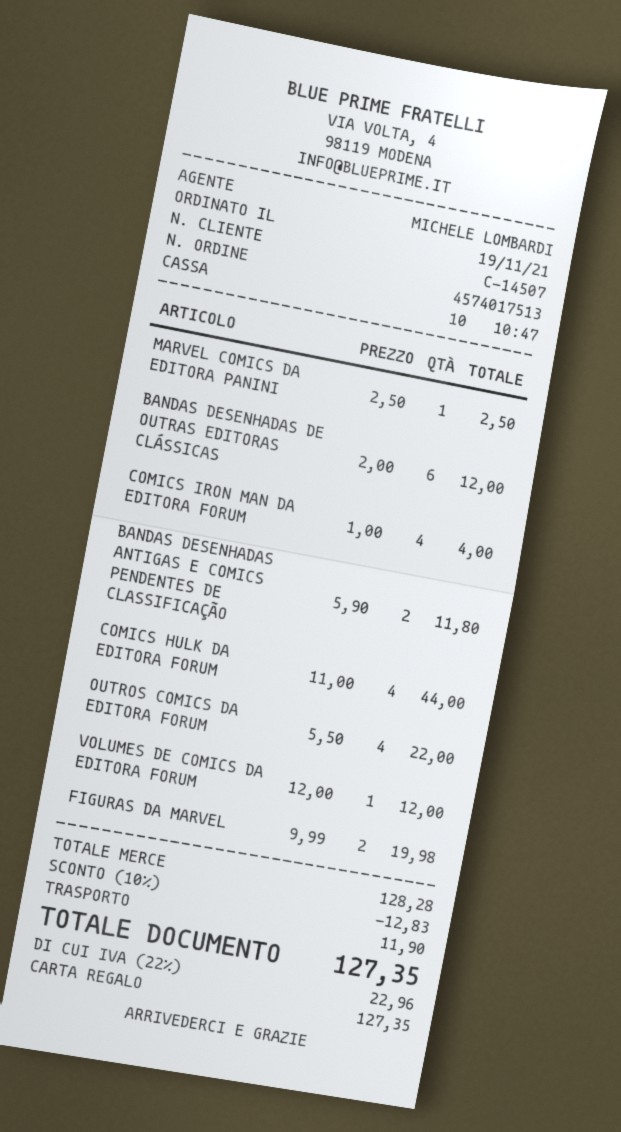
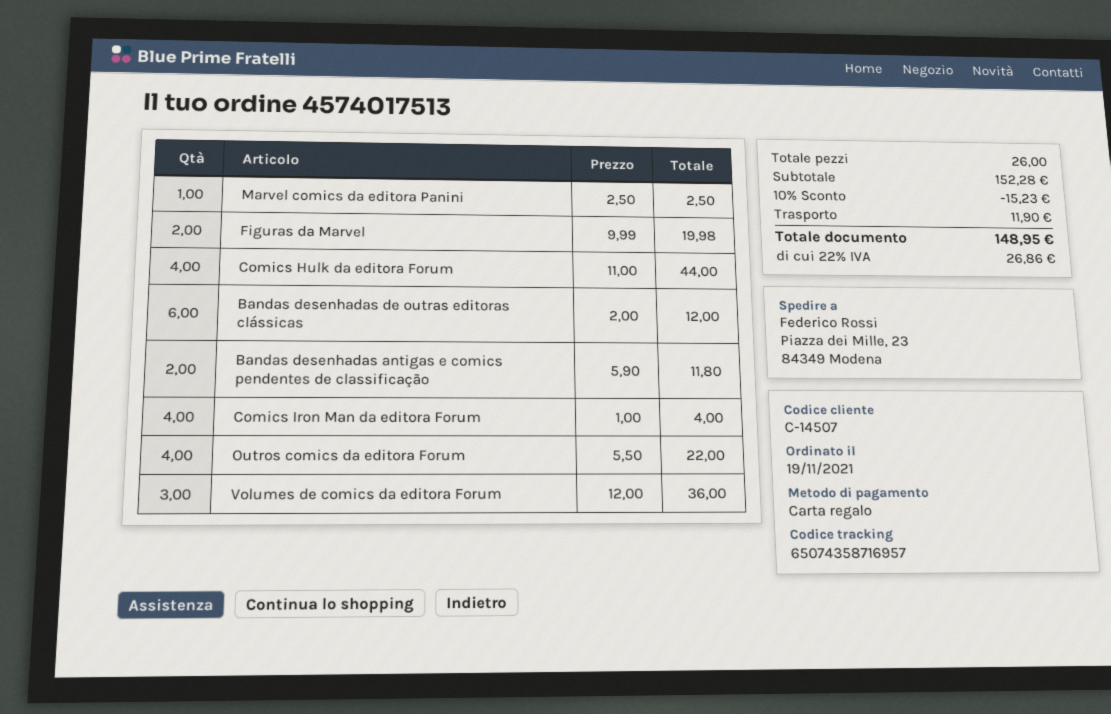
VOLUMES DE COMICS DA EDITORA FORUM: 1 x 12.00 = 12.00 -> 3 x 12.00 = 36.00
subtotal: 128.28 -> 152.28
discount: 10% = 12.83 -> 10% = 15.23
tax: 22% = 22.96 -> 22% = 26.86
total: 127.35 -> 148.95

